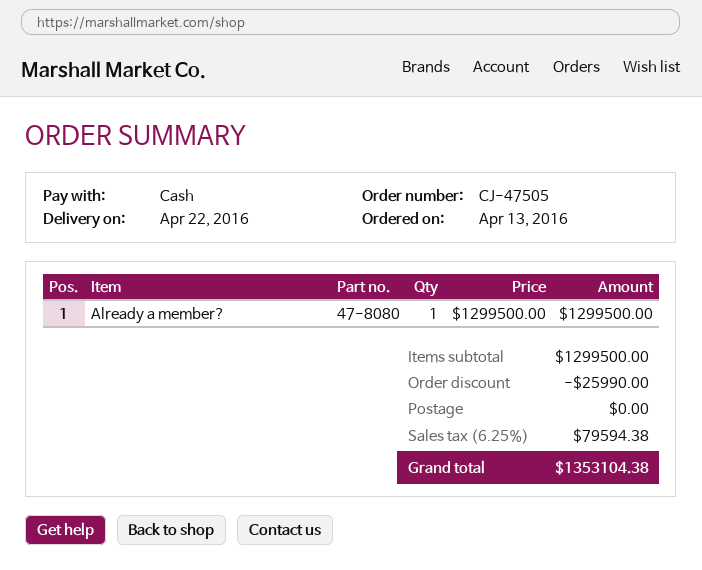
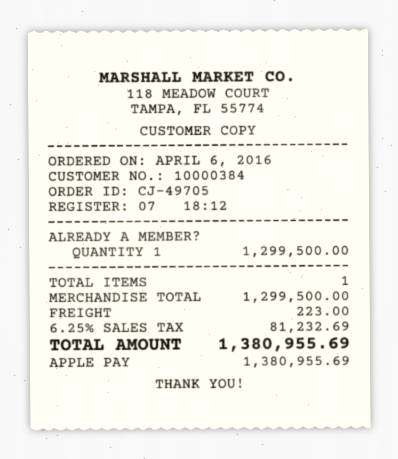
order number: CJ-47505 -> CJ-49705
order date: 2016-04-13 -> 2016-04-06
payment method: cash -> Apple Pay
discount: 25990.00 -> none
shipping: 0.00 -> 223.00
tax: 6.25% = 79594.38 -> 6.25% = 81232.69
total: 1353104.38 -> 1380955.69

